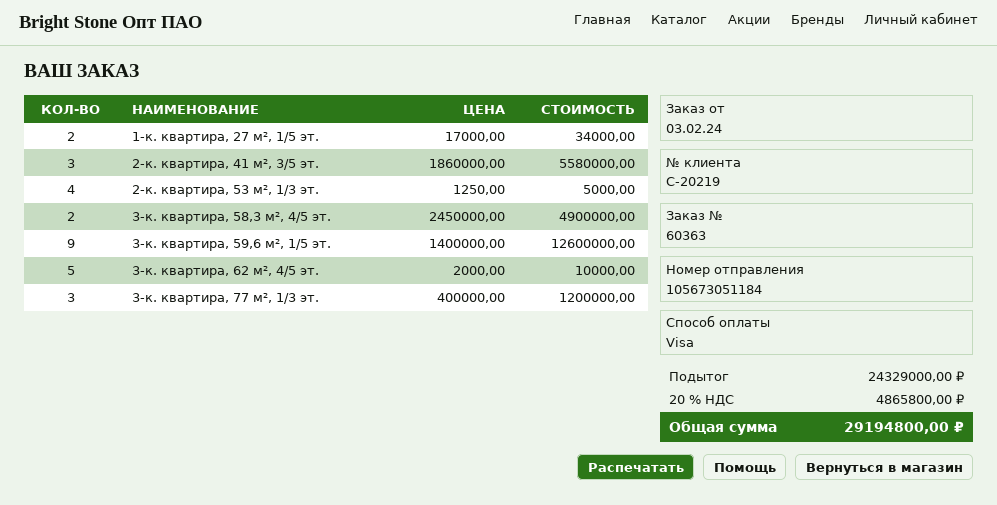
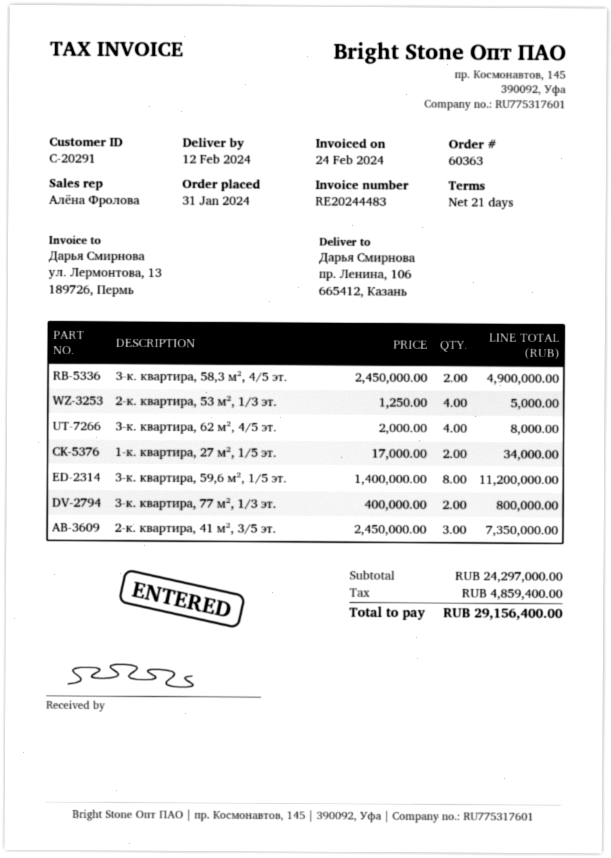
order date: 2024-02-03 -> 2024-01-31
customer number: C-20219 -> C-20291
2-к. квартира, 41 м², 3/5 эт.: 3 x 1860000.00 = 5580000.00 -> 3 x 2450000.00 = 7350000.00
3-к. квартира, 59,6 м², 1/5 эт.: 9 x 1400000.00 = 12600000.00 -> 8 x 1400000.00 = 11200000.00
3-к. квартира, 62 м², 4/5 эт.: 5 x 2000.00 = 10000.00 -> 4 x 2000.00 = 8000.00
3-к. квартира, 77 м², 1/3 эт.: 3 x 400000.00 = 1200000.00 -> 2 x 400000.00 = 800000.00
subtotal: 24329000.00 -> 24297000.00
tax: 4865800.00 -> 4859400.00
total: 29194800.00 -> 29156400.00

